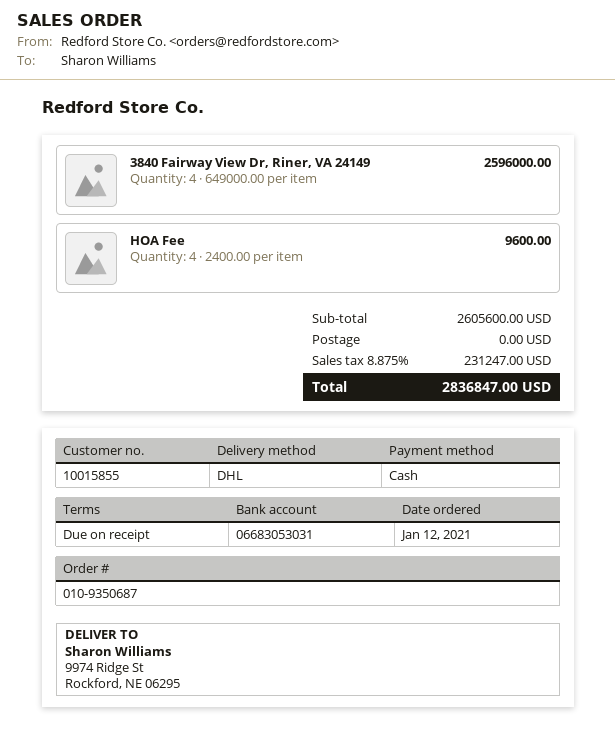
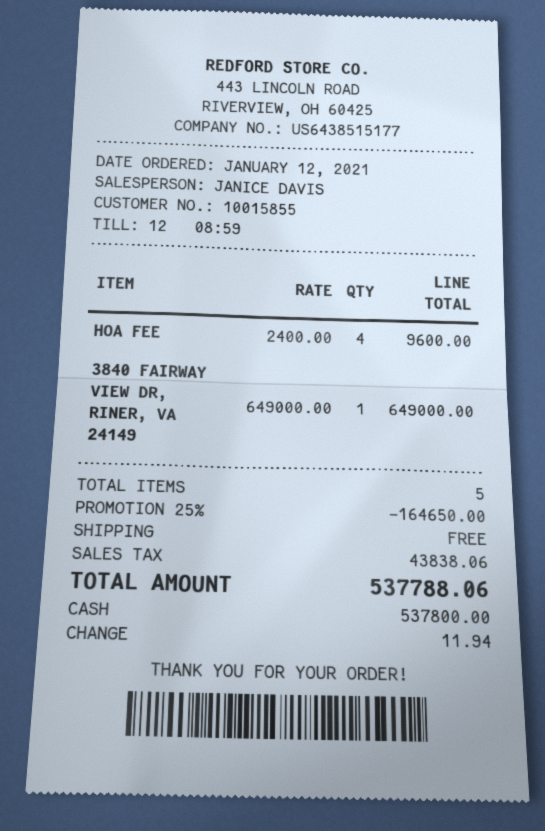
3840 Fairway View Dr, Riner, VA 24149: 4 x 649000.00 = 2596000.00 -> 1 x 649000.00 = 649000.00
discount: none -> 25% = 164650.00
tax: 231247.00 -> 43838.06
total: 2836847.00 -> 537788.06

